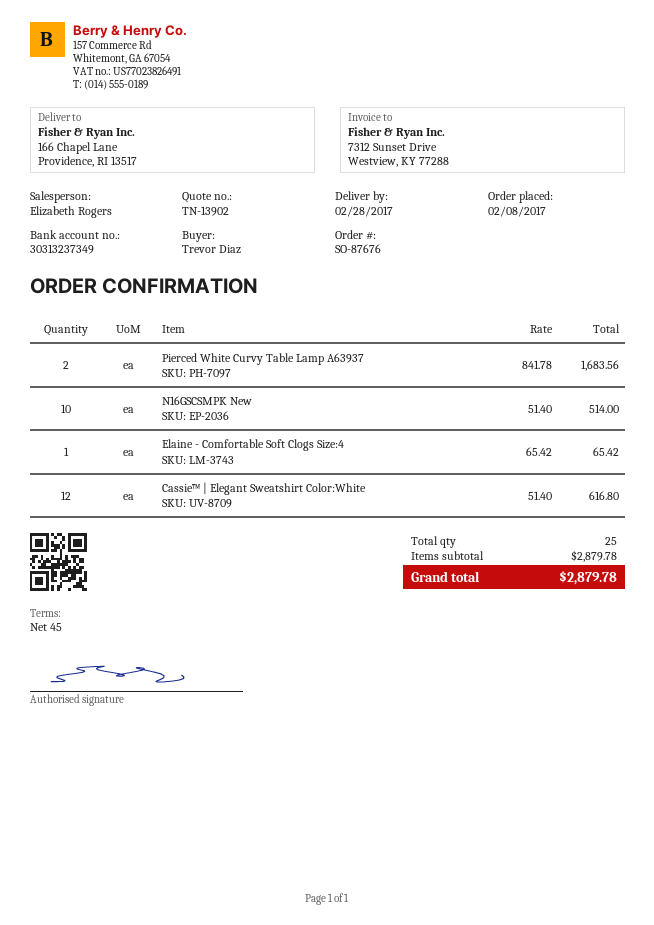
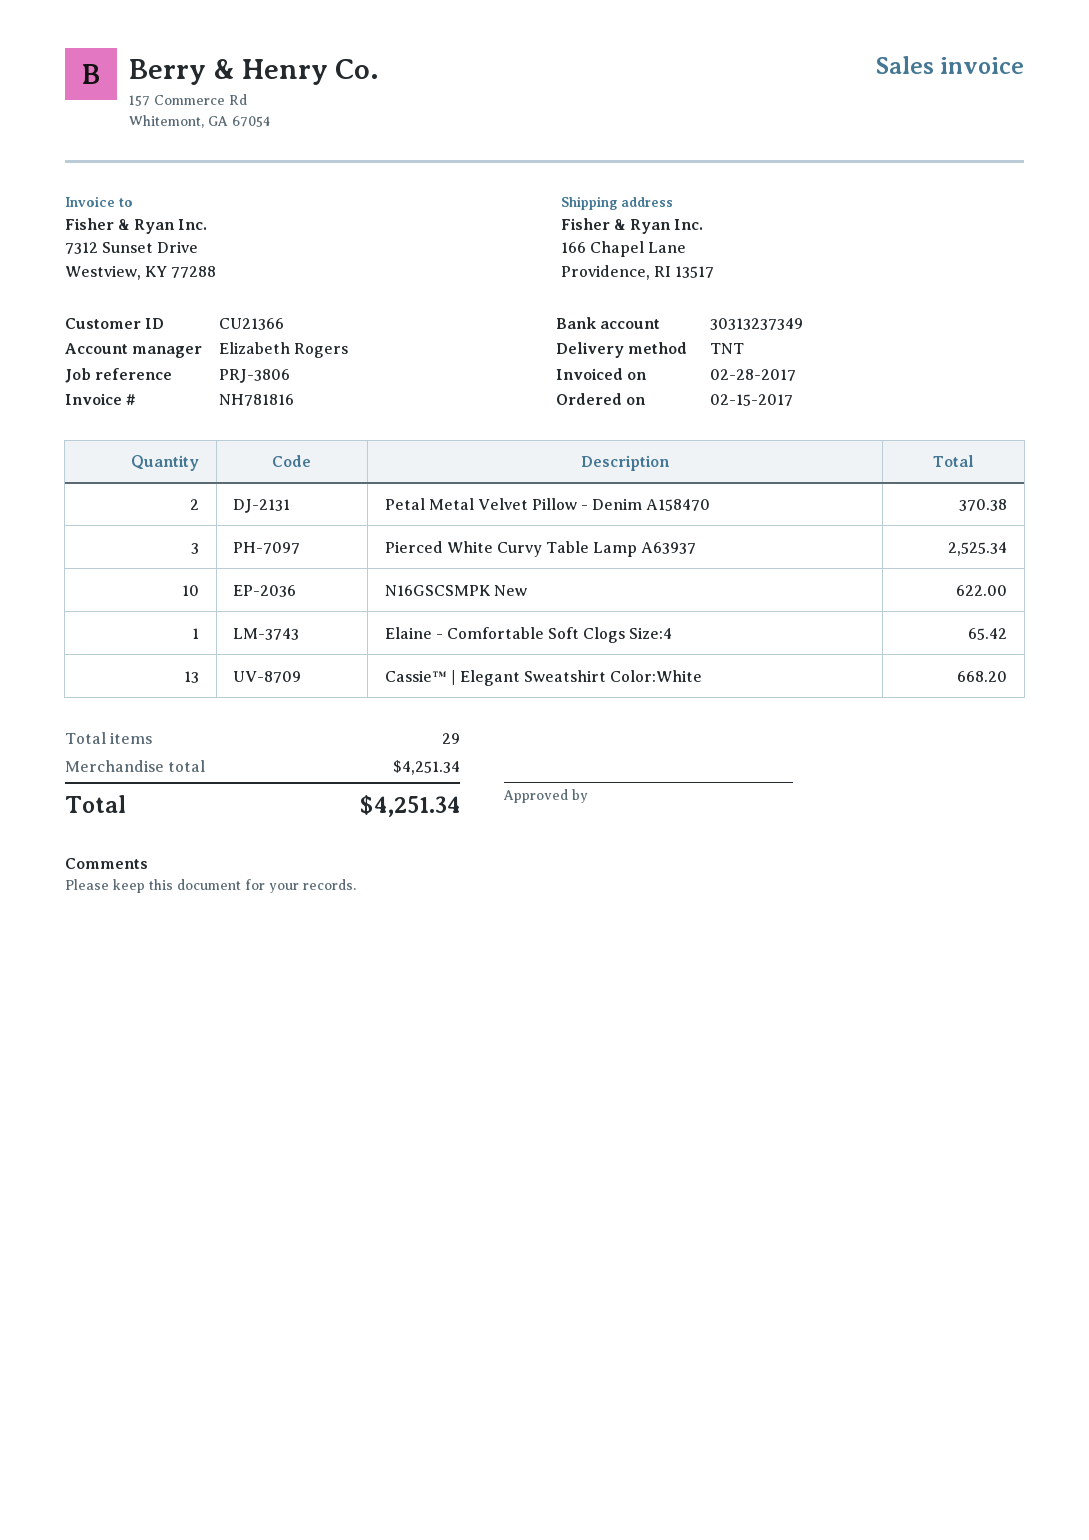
order date: 2017-02-08 -> 2017-02-15
Pierced White Curvy Table Lamp A63937: 2 for 1683.56 -> 3 for 2525.34
N16GSCSMPK New: 10 for 514.00 -> 10 for 622.00
Cassie™ | Elegant Sweatshirt Color:White: 12 for 616.80 -> 13 for 668.20
Petal Metal Velvet Pillow - Denim A158470: none -> 2 for 370.38
total quantity: 25 -> 29
subtotal: 2879.78 -> 4251.34
total: 2879.78 -> 4251.34

